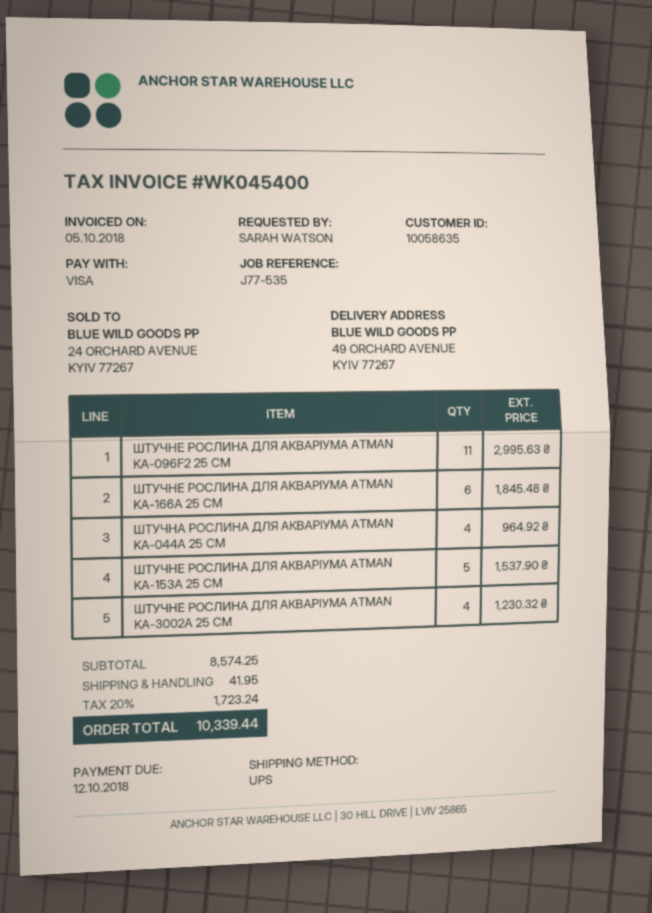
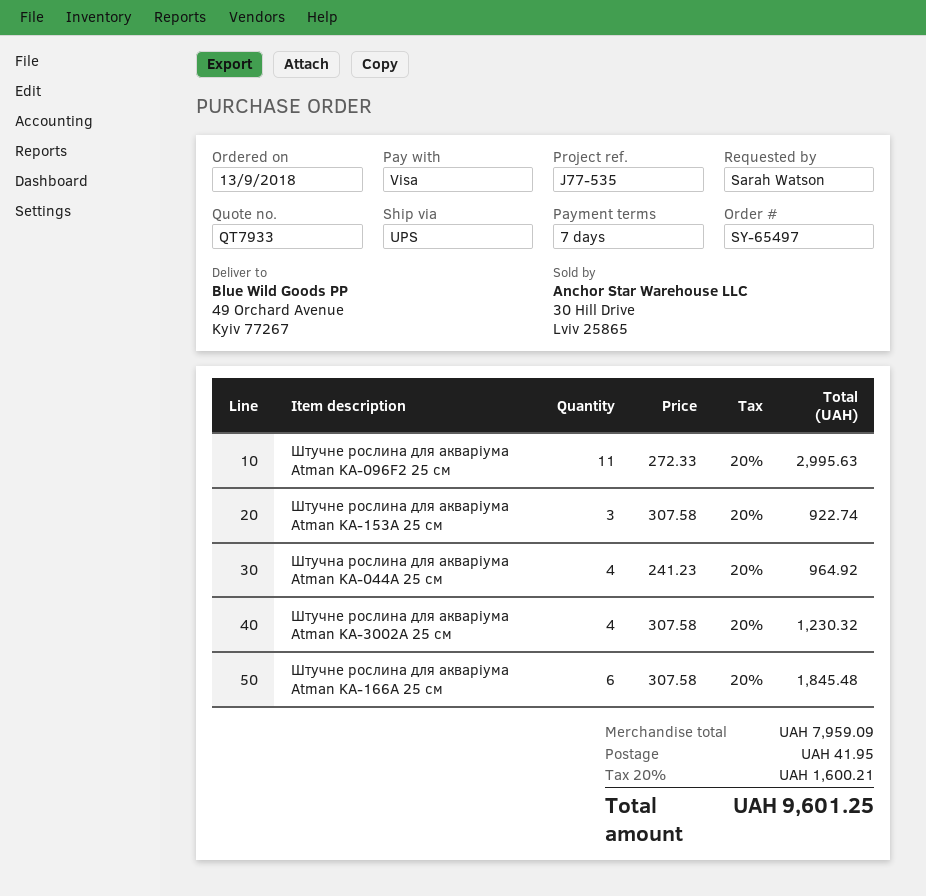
ШТУЧНЕ РОСЛИНА ДЛЯ АКВАРІУМА ATMAN KA-153A 25 СМ: 5 for 1537.90 -> 3 for 922.74
subtotal: 8574.25 -> 7959.09
tax: 20% = 1723.24 -> 20% = 1600.21
total: 10339.44 -> 9601.25

